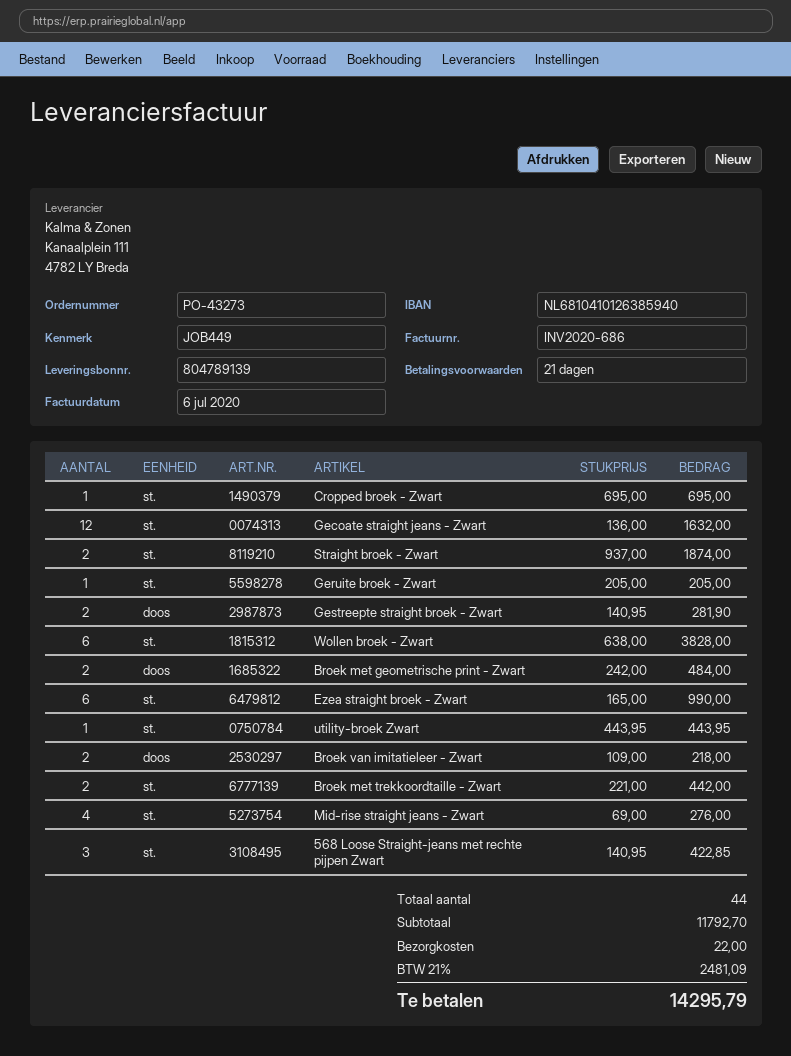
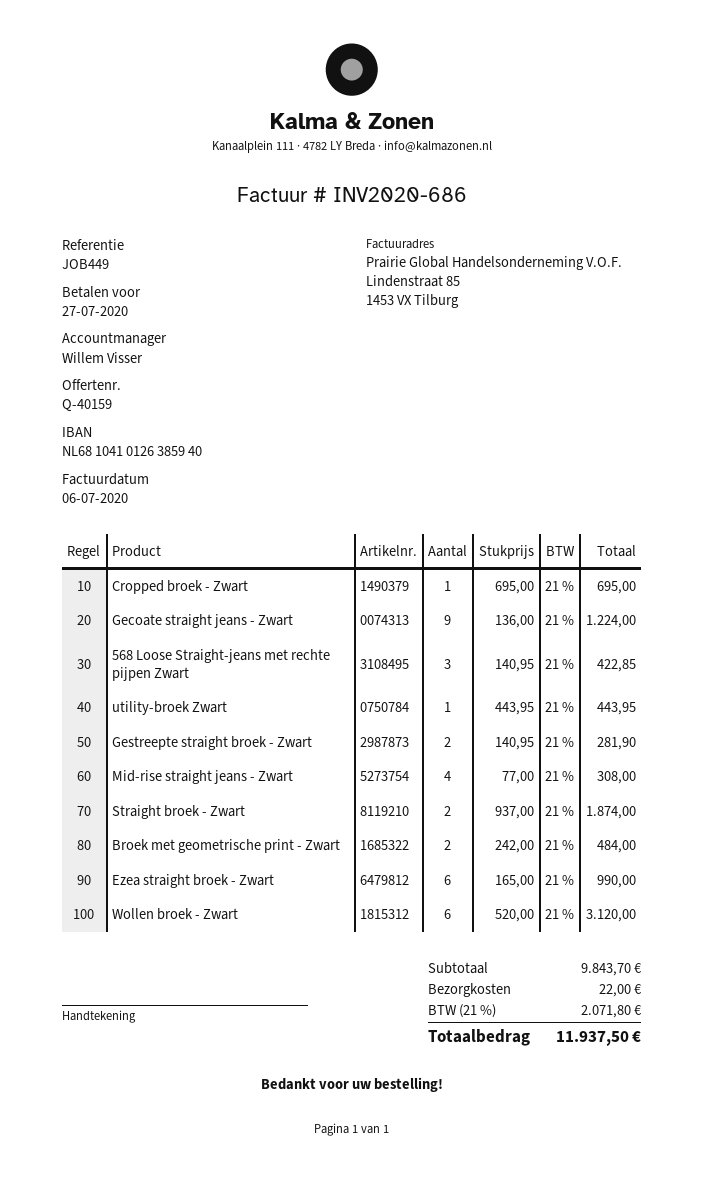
Gecoate straight jeans - Zwart: 12 x 136.00 = 1632.00 -> 9 x 136.00 = 1224.00
Geruite broek - Zwart: 1 x 205.00 = 205.00 -> none
Wollen broek - Zwart: 6 x 638.00 = 3828.00 -> 6 x 520.00 = 3120.00
Broek van imitatieleer - Zwart: 2 x 109.00 = 218.00 -> none
Broek met trekkoordtaille - Zwart: 2 x 221.00 = 442.00 -> none
Mid-rise straight jeans - Zwart: 4 x 69.00 = 276.00 -> 4 x 77.00 = 308.00
subtotal: 11792.70 -> 9843.70
tax: 21% = 2481.09 -> 21% = 2071.80
total: 14295.79 -> 11937.50

